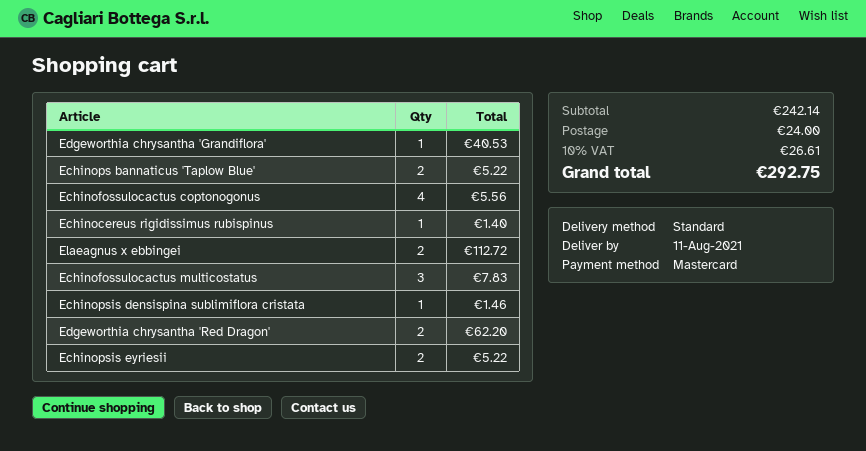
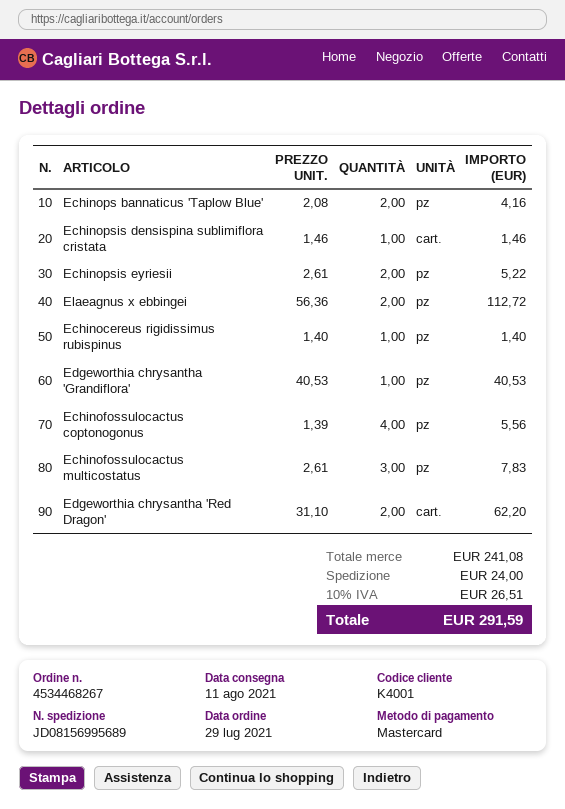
Echinops bannaticus 'Taplow Blue': 2 for 5.22 -> 2 for 4.16
subtotal: 242.14 -> 241.08
tax: 10% = 26.61 -> 10% = 26.51
total: 292.75 -> 291.59

